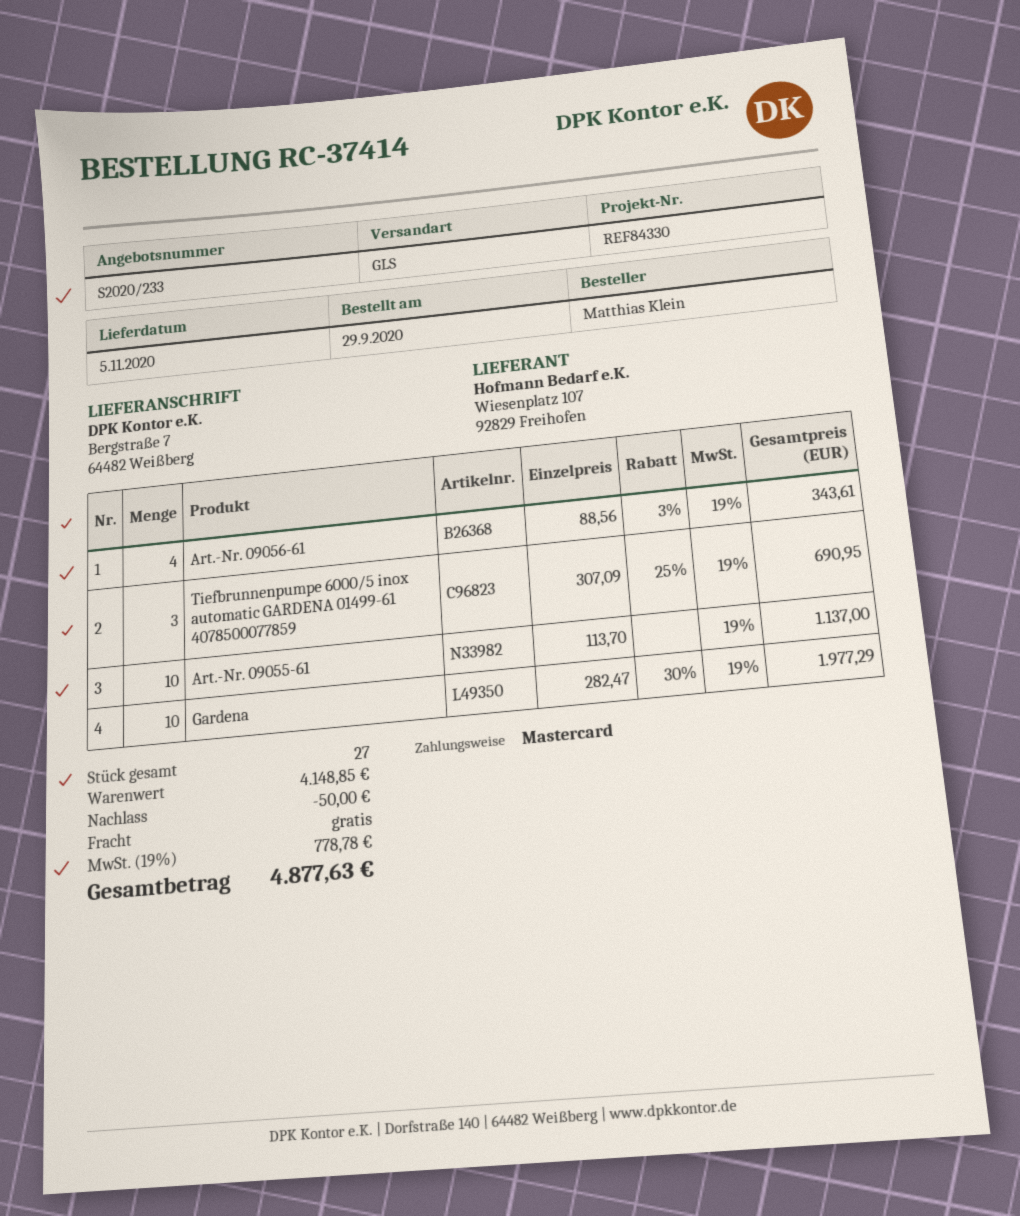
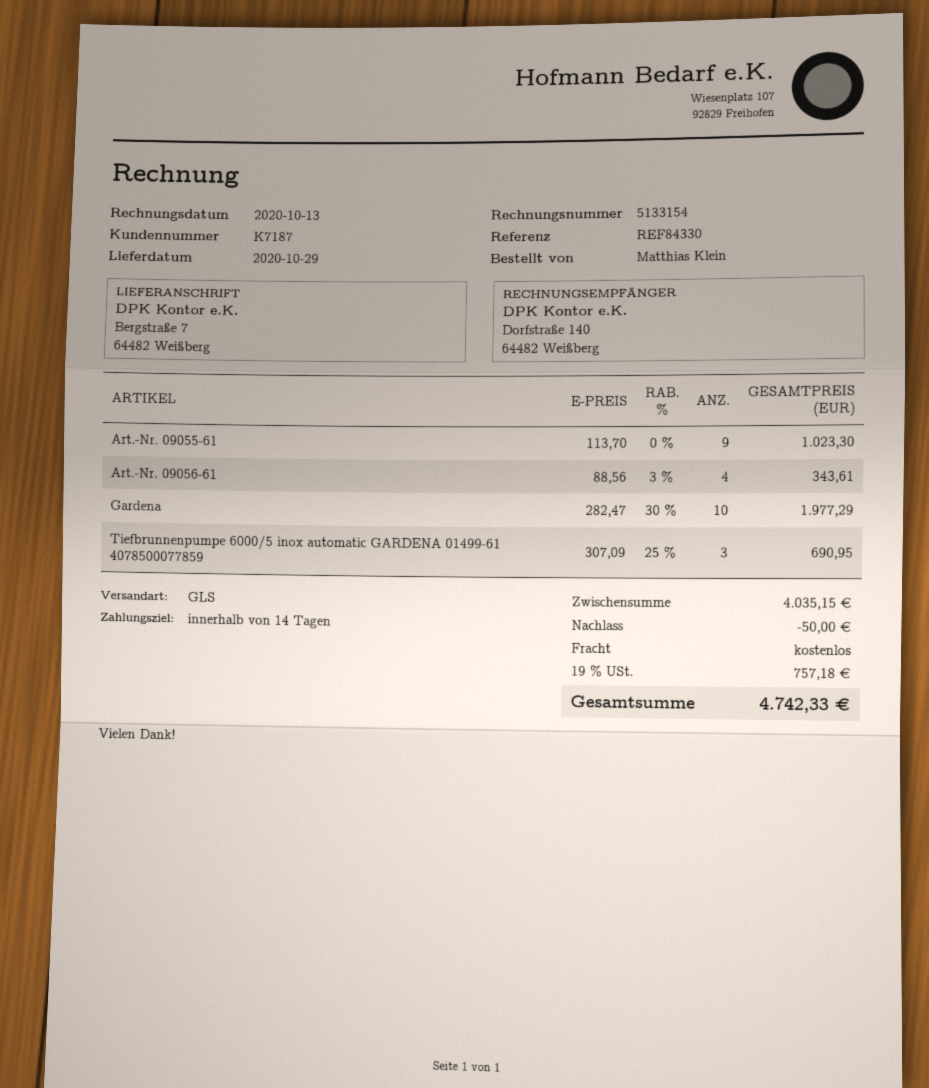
delivery date: 2020-11-05 -> 2020-10-29
Art.-Nr. 09055-61: 10 x 113.70 = 1137.00 -> 9 x 113.70 = 1023.30
subtotal: 4148.85 -> 4035.15
tax: 19% = 778.78 -> 19% = 757.18
total: 4877.63 -> 4742.33

